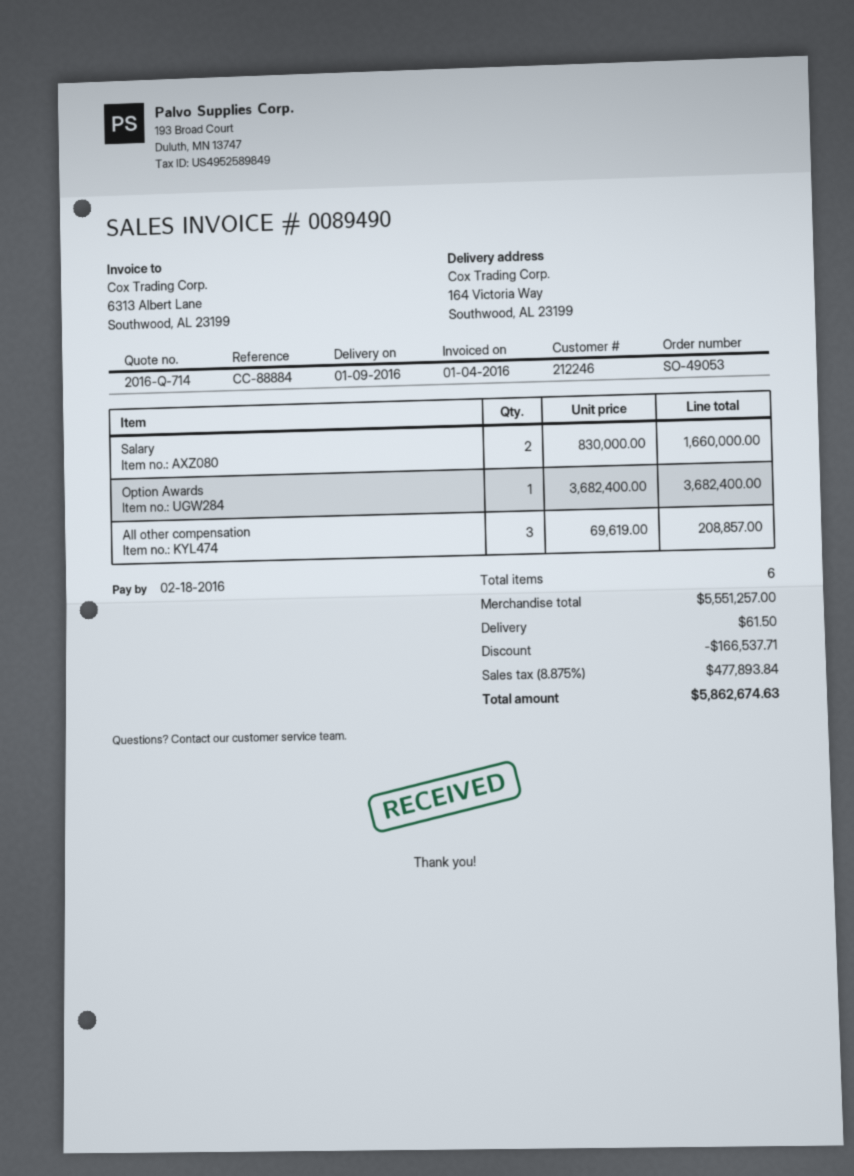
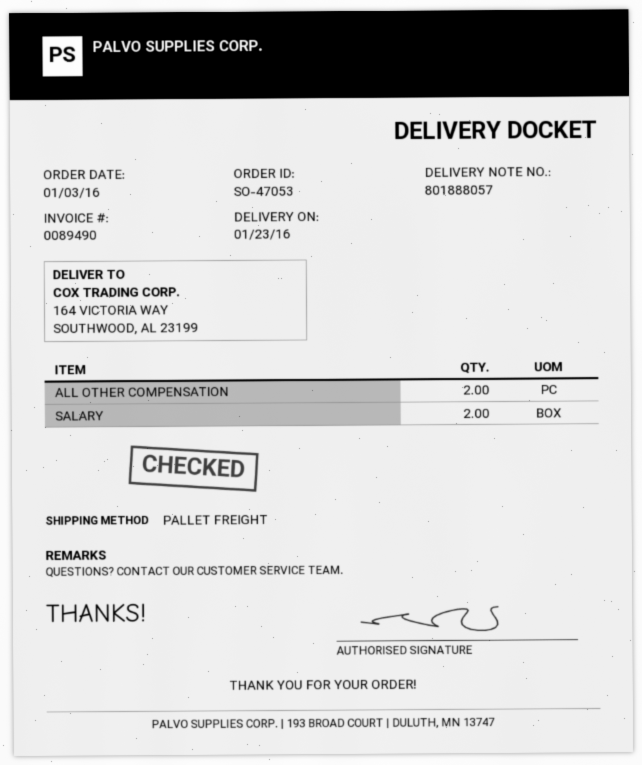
order number: SO-49053 -> SO-47053
delivery date: 2016-01-09 -> 2016-01-23
Option Awards: 1 -> none
All other compensation: 3 -> 2

